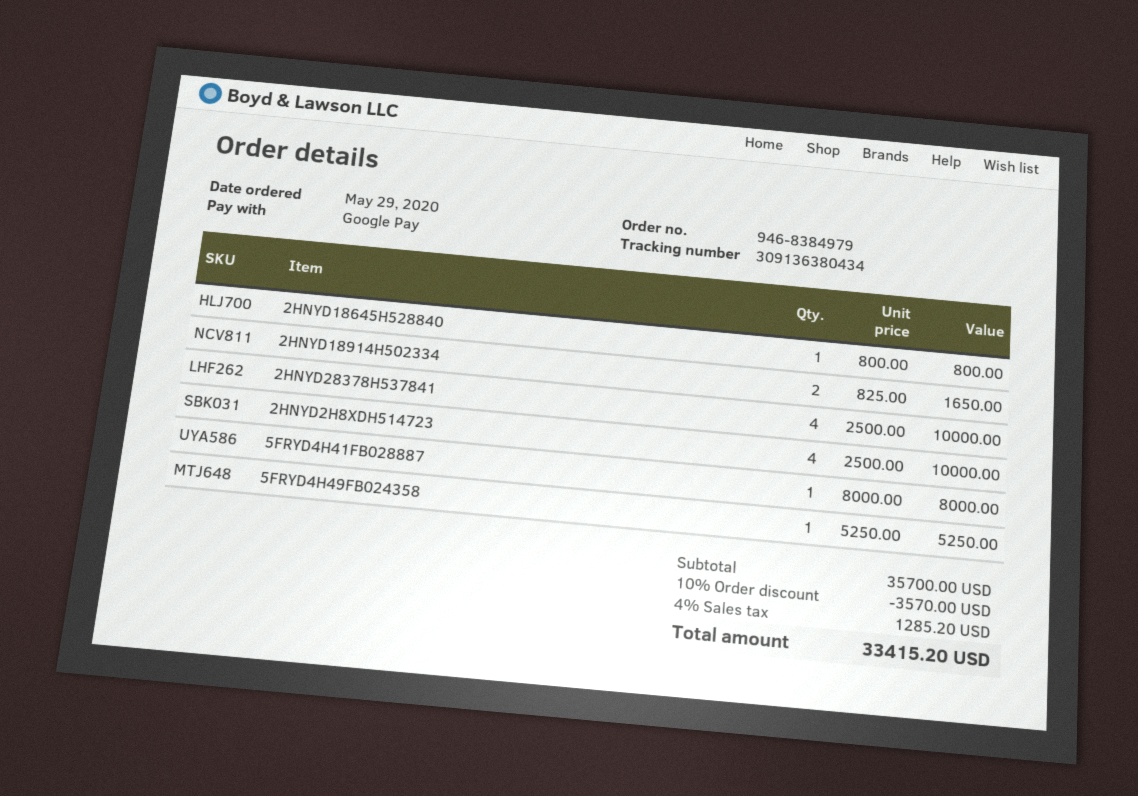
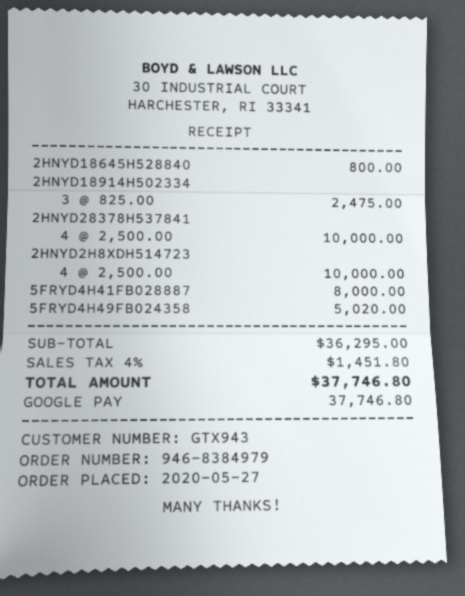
order date: 2020-05-29 -> 2020-05-27
2HNYD18914H502334: 2 x 825.00 = 1650.00 -> 3 x 825.00 = 2475.00
5FRYD4H49FB024358: 1 x 5250.00 = 5250.00 -> 1 x 5020.00 = 5020.00
subtotal: 35700.00 -> 36295.00
discount: 10% = 3570.00 -> none
tax: 4% = 1285.20 -> 4% = 1451.80
total: 33415.20 -> 37746.80

